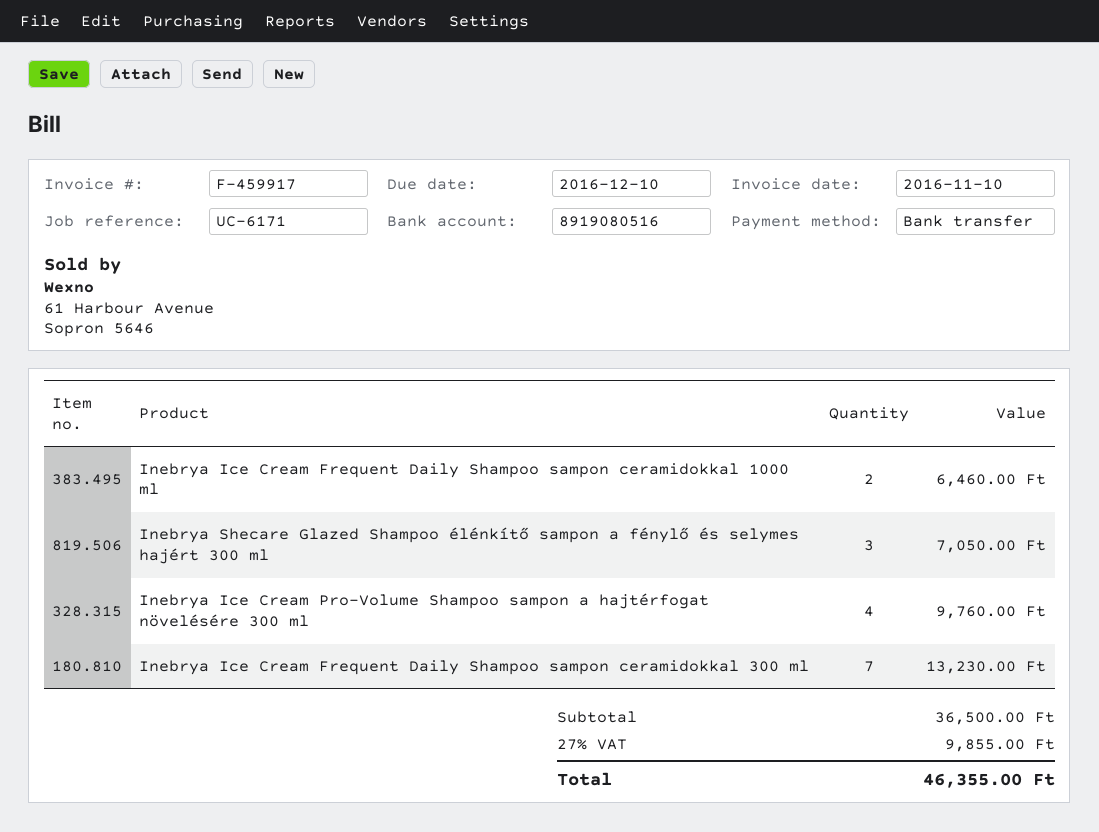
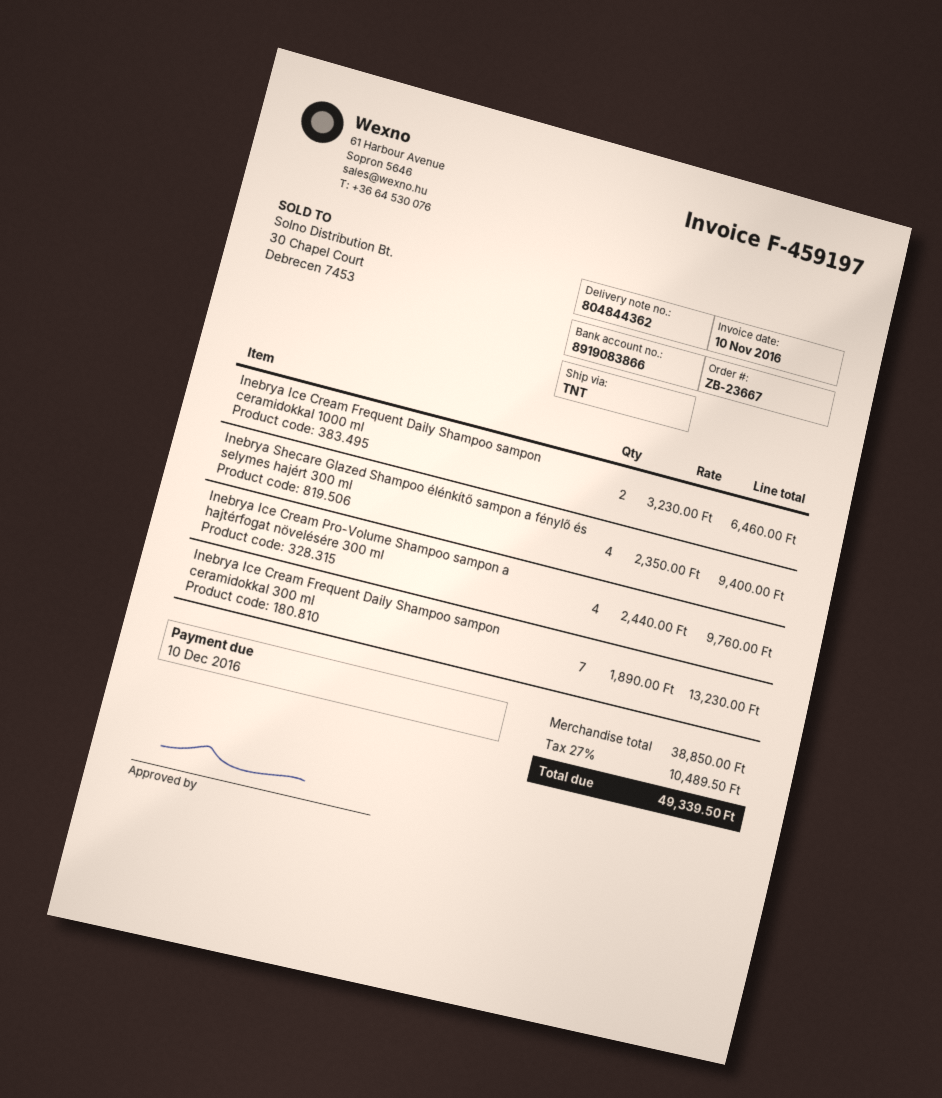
invoice number: F-459917 -> F-459197
bank account: 8919080516 -> 8919083866
Inebrya Shecare Glazed Shampoo élénkítő sampon a fénylő és selymes hajért 300 ml: 3 for 7050.00 -> 4 for 9400.00
subtotal: 36500.00 -> 38850.00
tax: 27% = 9855.00 -> 27% = 10489.50
total: 46355.00 -> 49339.50

